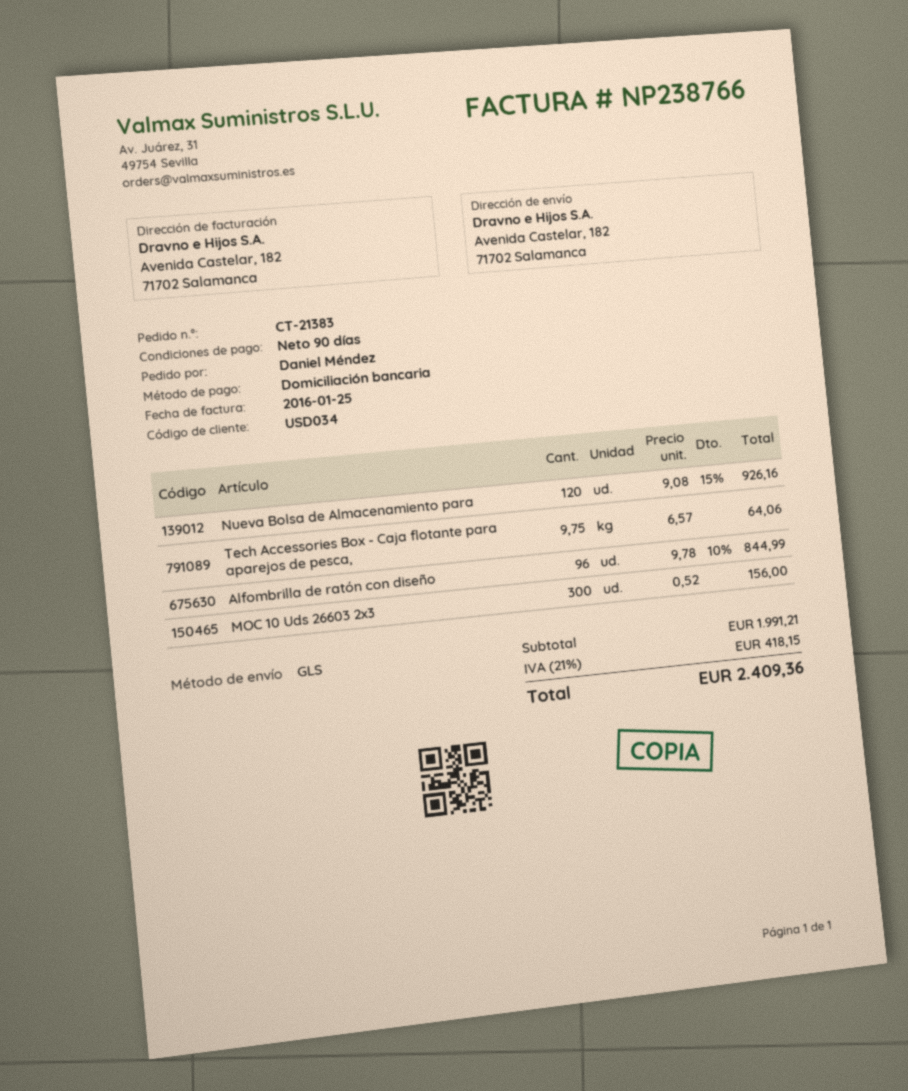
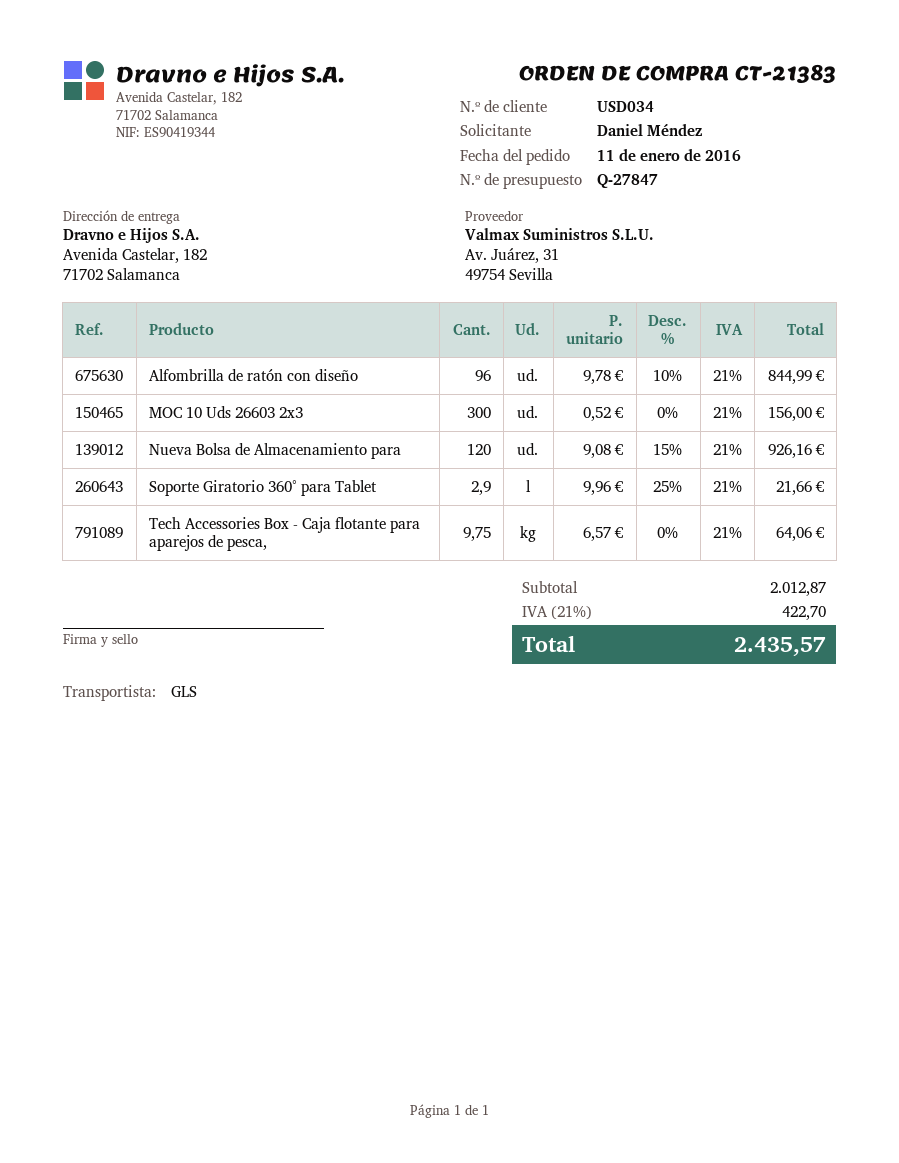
Soporte Giratorio 360° para Tablet: none -> 2.9 x 9.96 - 25% = 21.66
subtotal: 1991.21 -> 2012.87
tax: 21% = 418.15 -> 21% = 422.70
total: 2409.36 -> 2435.57

